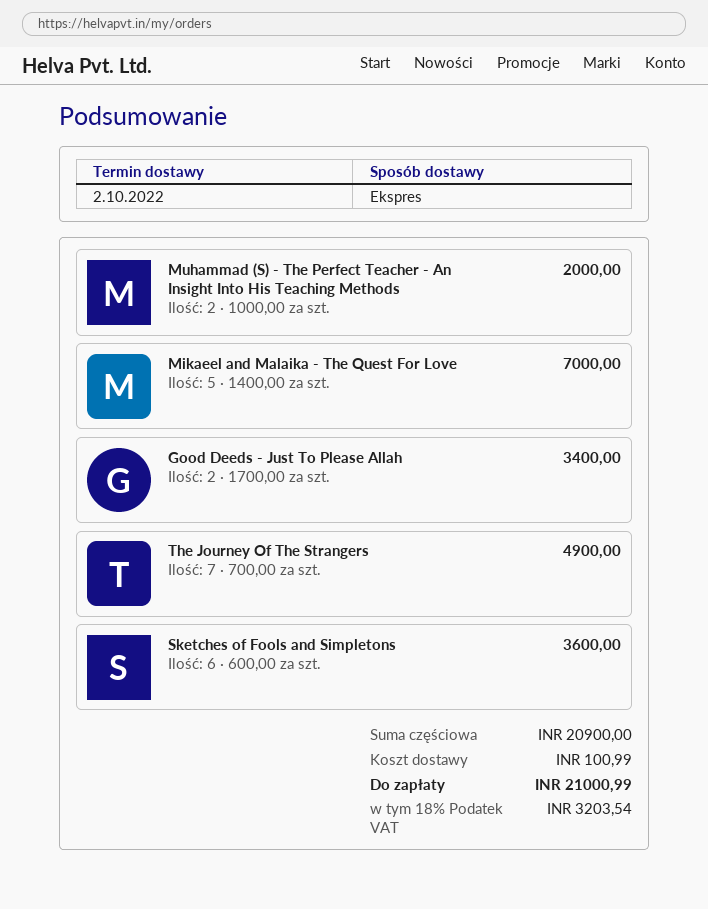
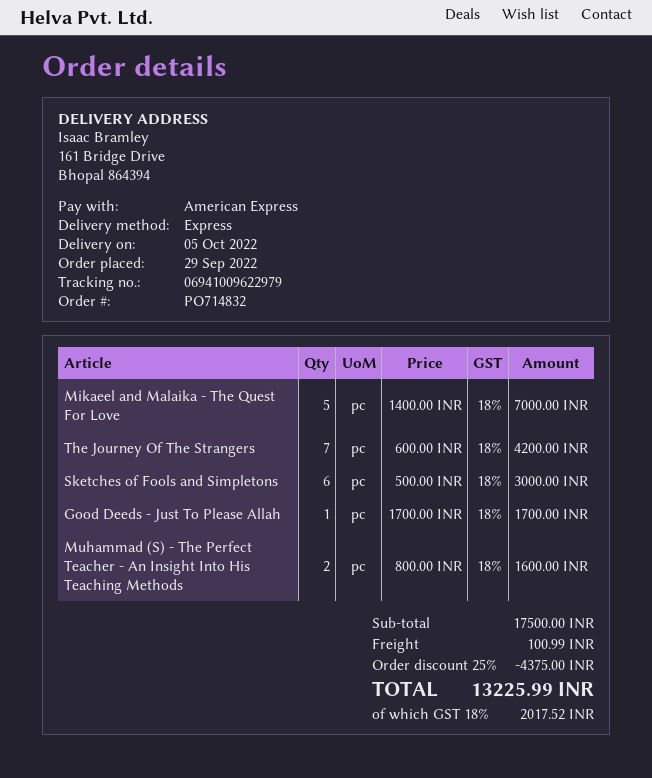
delivery date: 2022-10-02 -> 2022-10-05
Muhammad (S) - The Perfect Teacher - An Insight Into His Teaching Methods: 2 x 1000.00 = 2000.00 -> 2 x 800.00 = 1600.00
Good Deeds - Just To Please Allah: 2 x 1700.00 = 3400.00 -> 1 x 1700.00 = 1700.00
The Journey Of The Strangers: 7 x 700.00 = 4900.00 -> 7 x 600.00 = 4200.00
Sketches of Fools and Simpletons: 6 x 600.00 = 3600.00 -> 6 x 500.00 = 3000.00
subtotal: 20900.00 -> 17500.00
discount: none -> 25% = 4375.00
tax: 18% = 3203.54 -> 18% = 2017.52
total: 21000.99 -> 13225.99

